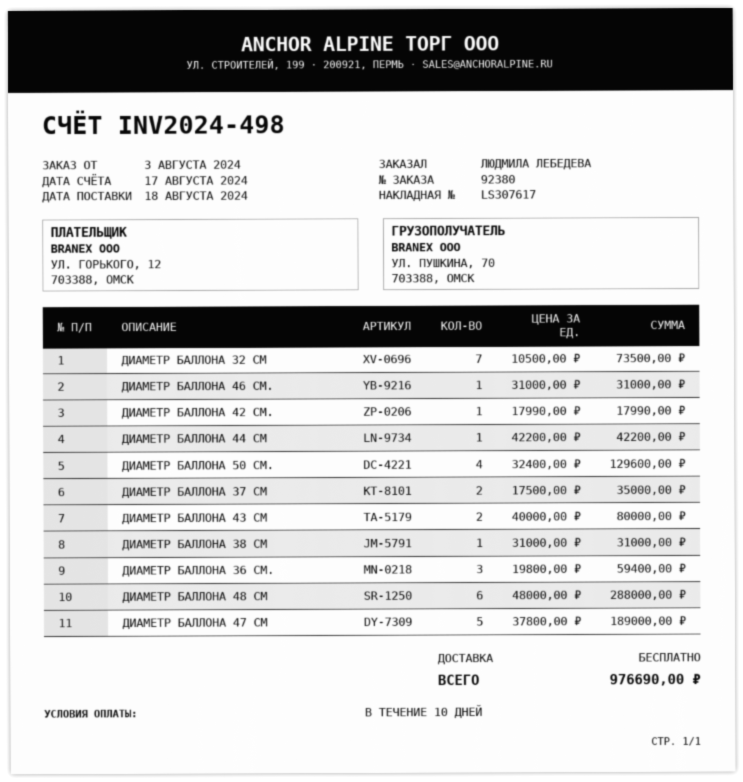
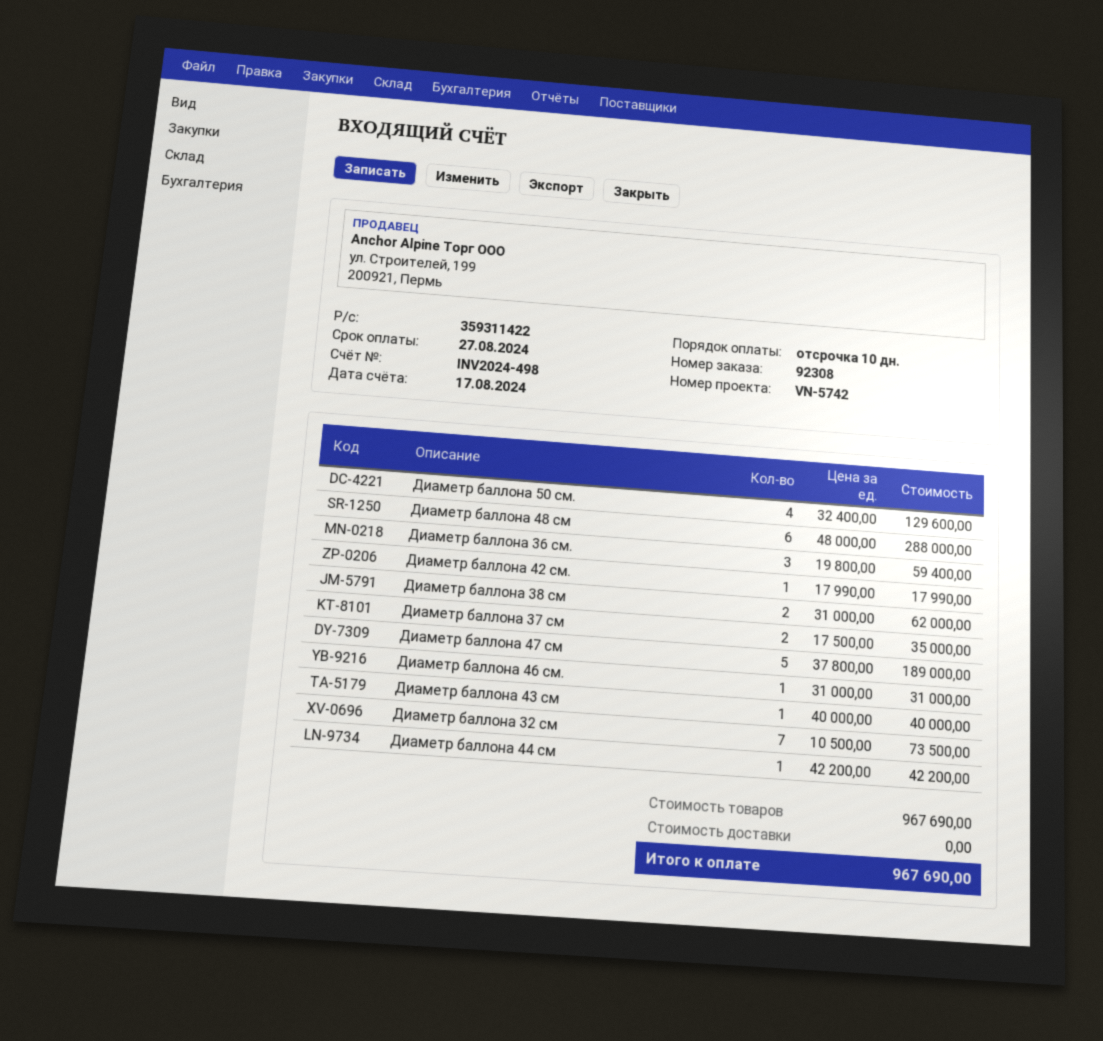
order number: 92380 -> 92308
ДИАМЕТР БАЛЛОНА 43 СМ: 2 x 40000.00 = 80000.00 -> 1 x 40000.00 = 40000.00
ДИАМЕТР БАЛЛОНА 38 СМ: 1 x 31000.00 = 31000.00 -> 2 x 31000.00 = 62000.00
total: 976690.00 -> 967690.00

